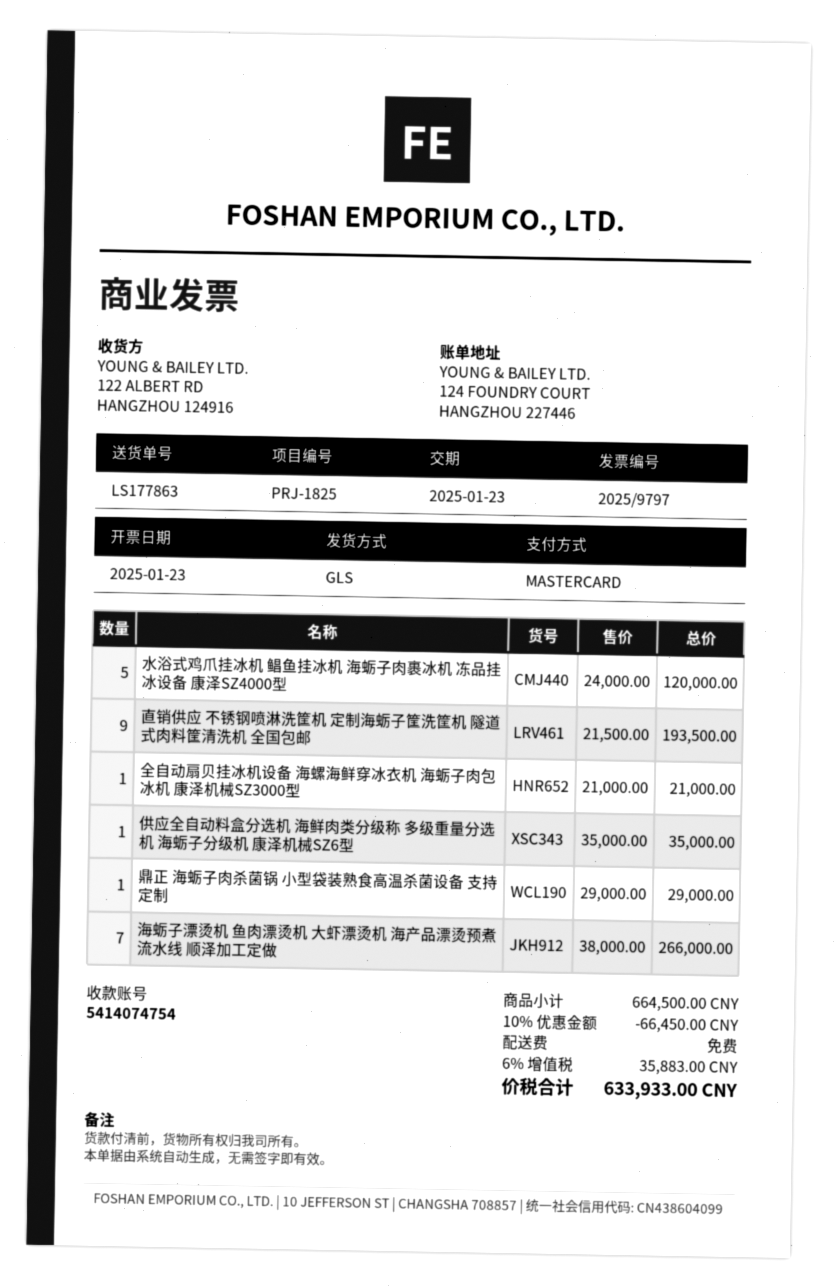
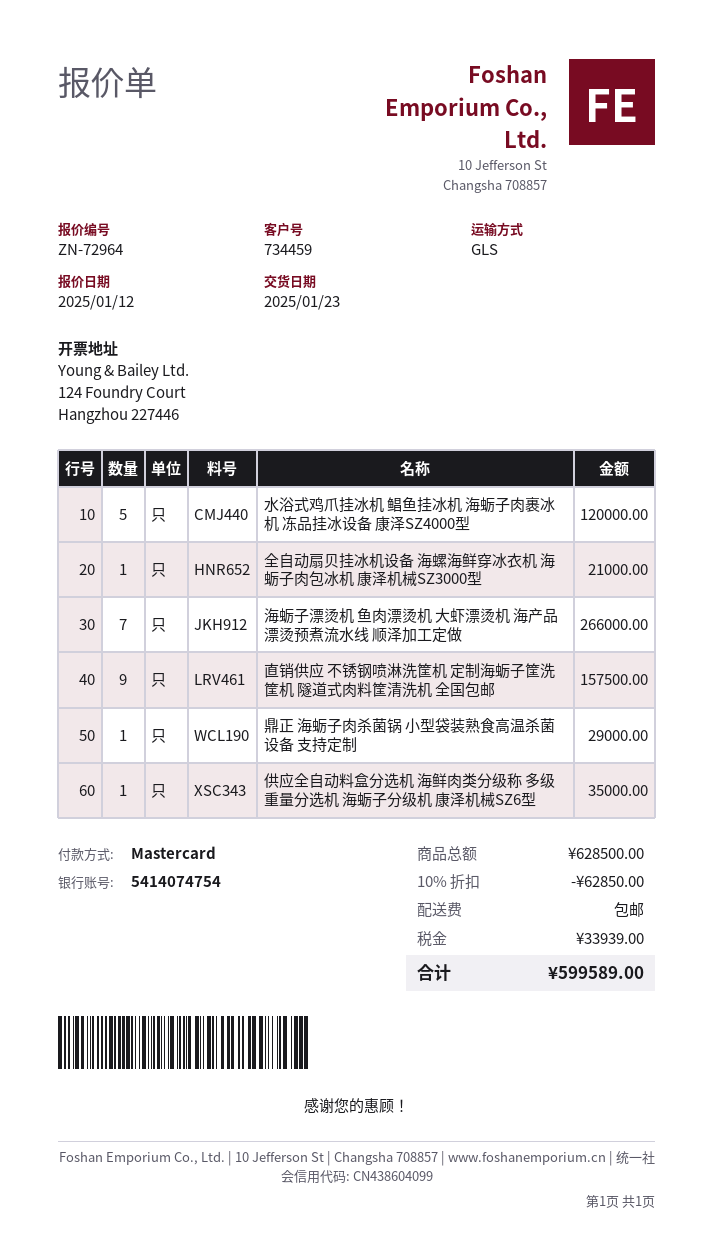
直销供应 不锈钢喷淋洗筐机 定制海蛎子筐洗筐机 隧道式肉料筐清洗机 全国包邮: 9 for 193500.00 -> 9 for 157500.00
subtotal: 664500.00 -> 628500.00
discount: 10% = 66450.00 -> 10% = 62850.00
tax: 35883.00 -> 33939.00
total: 633933.00 -> 599589.00

